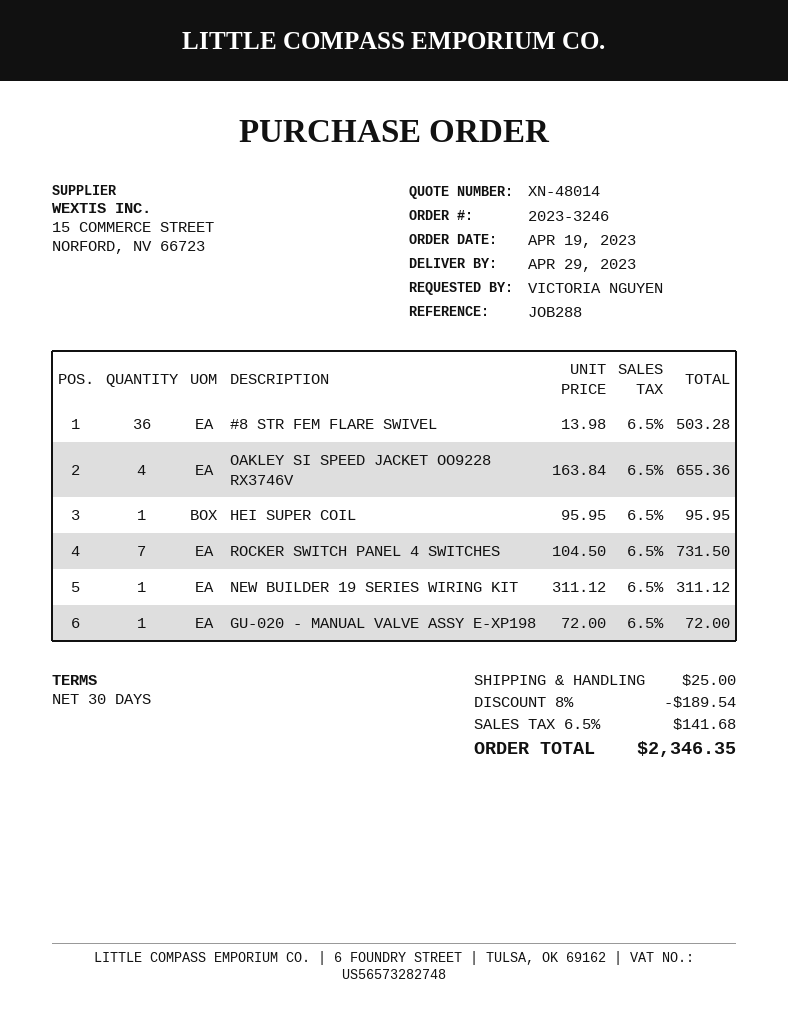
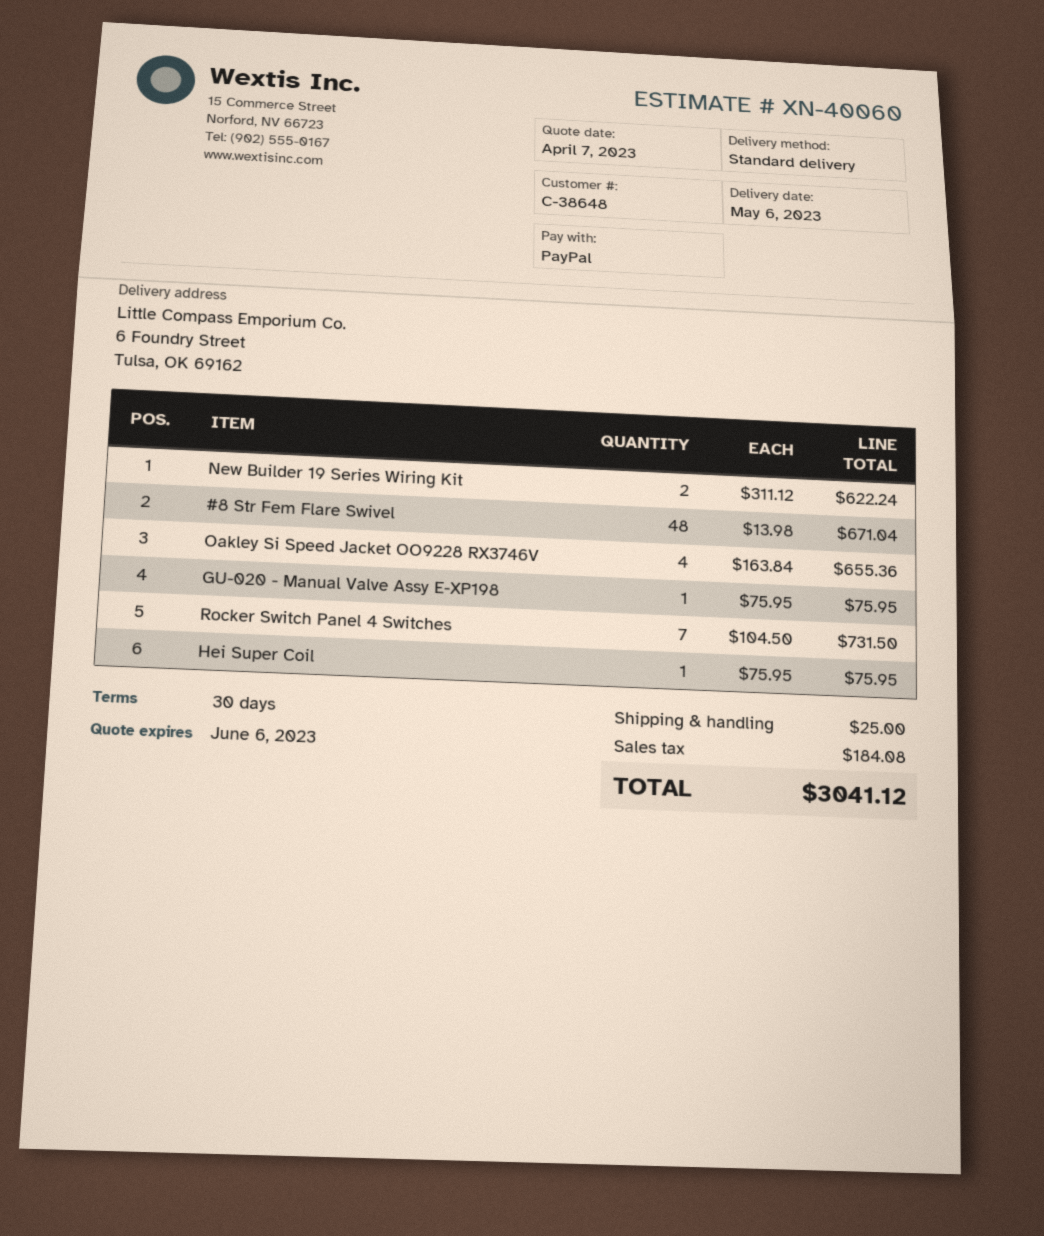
quote number: XN-48014 -> XN-40060
delivery date: 2023-04-29 -> 2023-05-06
#8 STR FEM FLARE SWIVEL: 36 x 13.98 = 503.28 -> 48 x 13.98 = 671.04
HEI SUPER COIL: 1 x 95.95 = 95.95 -> 1 x 75.95 = 75.95
NEW BUILDER 19 SERIES WIRING KIT: 1 x 311.12 = 311.12 -> 2 x 311.12 = 622.24
GU-020 - MANUAL VALVE ASSY E-XP198: 1 x 72.00 = 72.00 -> 1 x 75.95 = 75.95
discount: 8% = 189.54 -> none
tax: 141.68 -> 184.08
total: 2346.35 -> 3041.12

